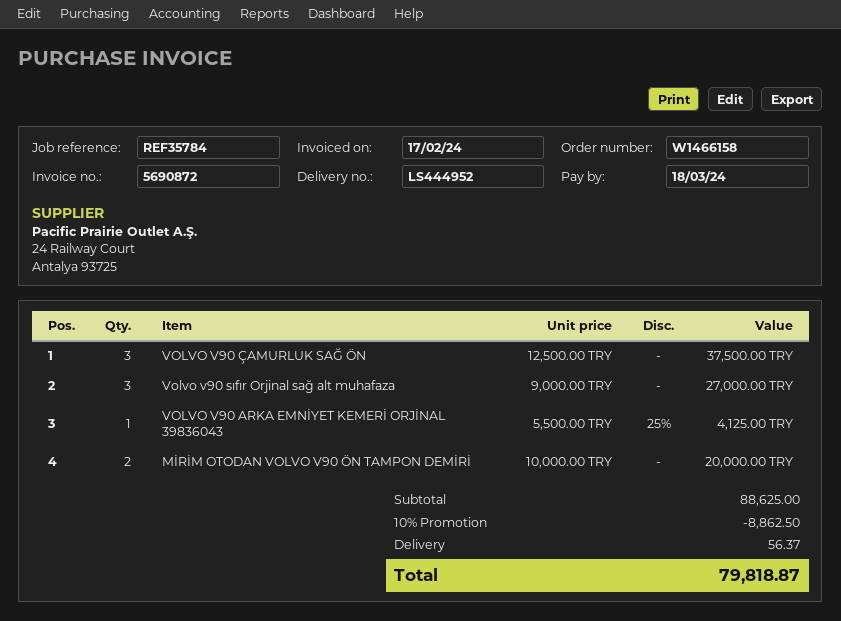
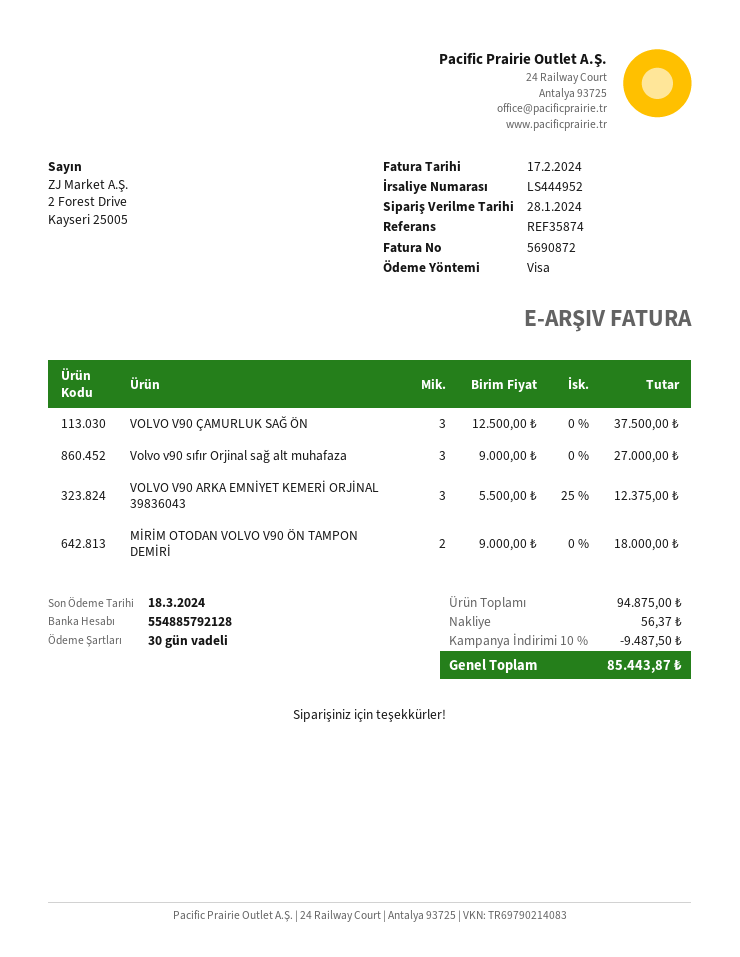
reference: REF35784 -> REF35874
VOLVO V90 ARKA EMNİYET KEMERİ ORJİNAL 39836043: 1 x 5500.00 - 25% = 4125.00 -> 3 x 5500.00 - 25% = 12375.00
MİRİM OTODAN VOLVO V90 ÖN TAMPON DEMİRİ: 2 x 10000.00 = 20000.00 -> 2 x 9000.00 = 18000.00
subtotal: 88625.00 -> 94875.00
discount: 10% = 8862.50 -> 10% = 9487.50
total: 79818.87 -> 85443.87

